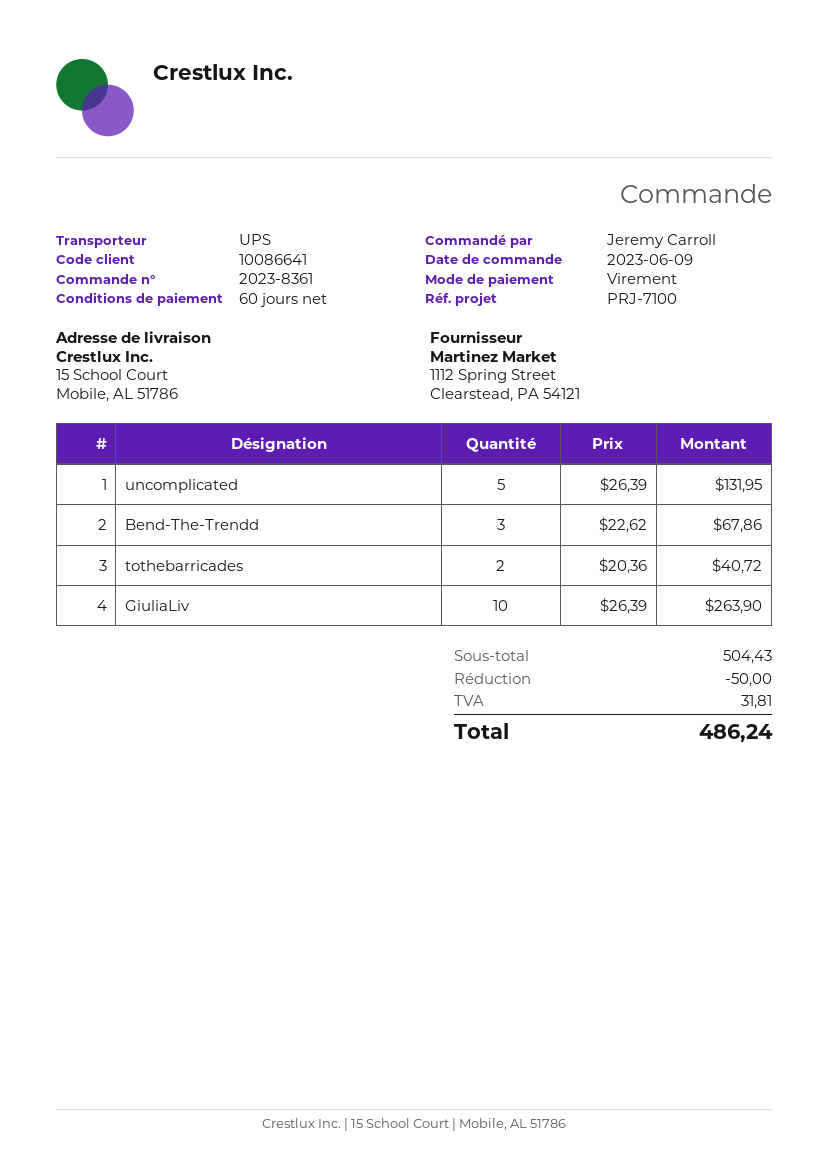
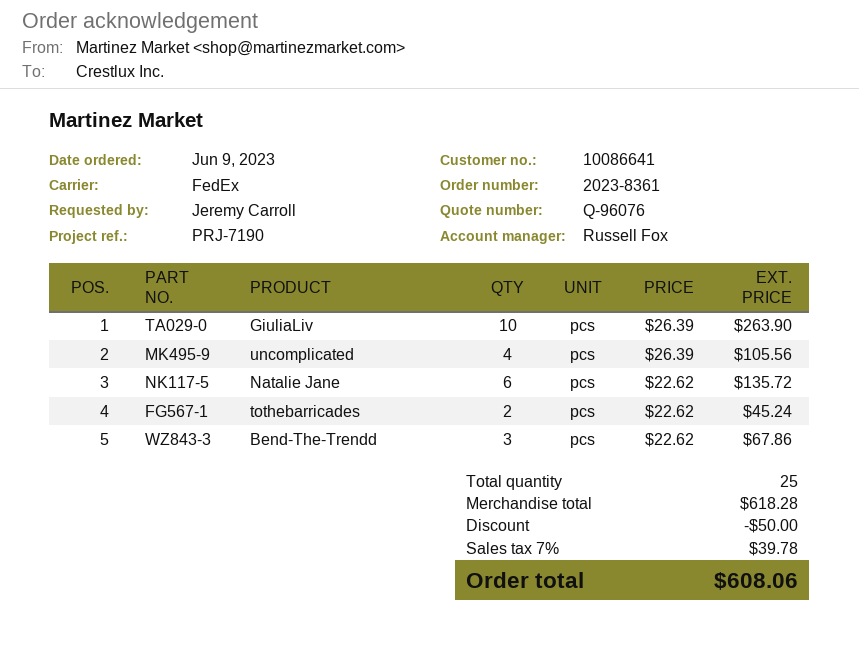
reference: PRJ-7100 -> PRJ-7190
shipping method: UPS -> FedEx
uncomplicated: 5 x 26.39 = 131.95 -> 4 x 26.39 = 105.56
tothebarricades: 2 x 20.36 = 40.72 -> 2 x 22.62 = 45.24
Natalie Jane: none -> 6 x 22.62 = 135.72
subtotal: 504.43 -> 618.28
tax: 31.81 -> 39.78
total: 486.24 -> 608.06

